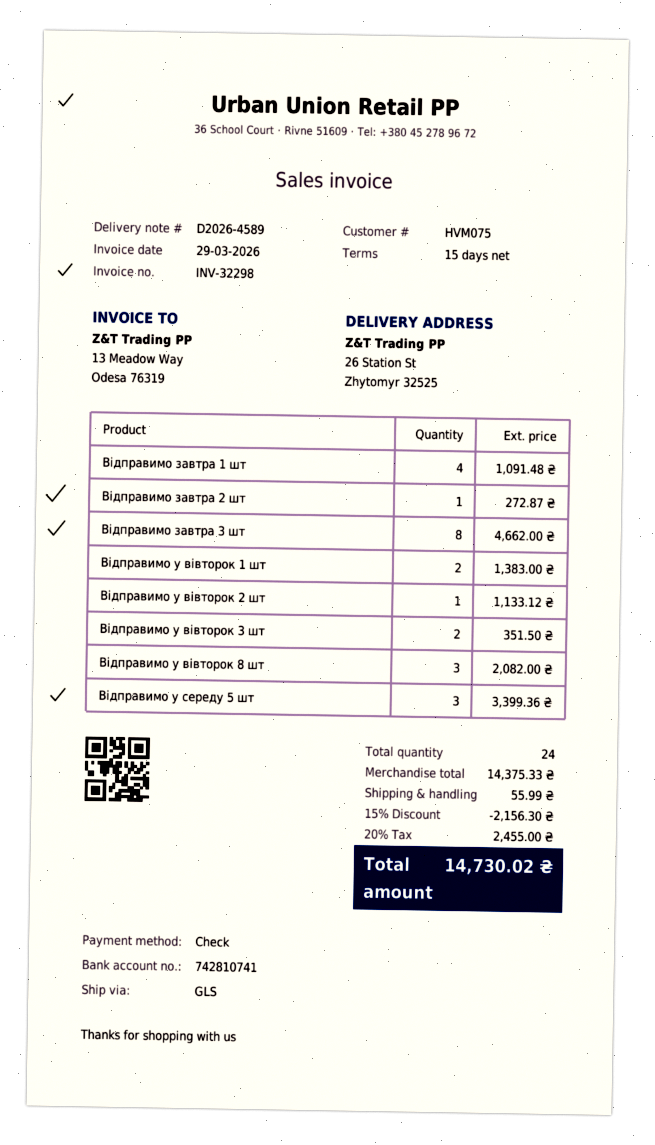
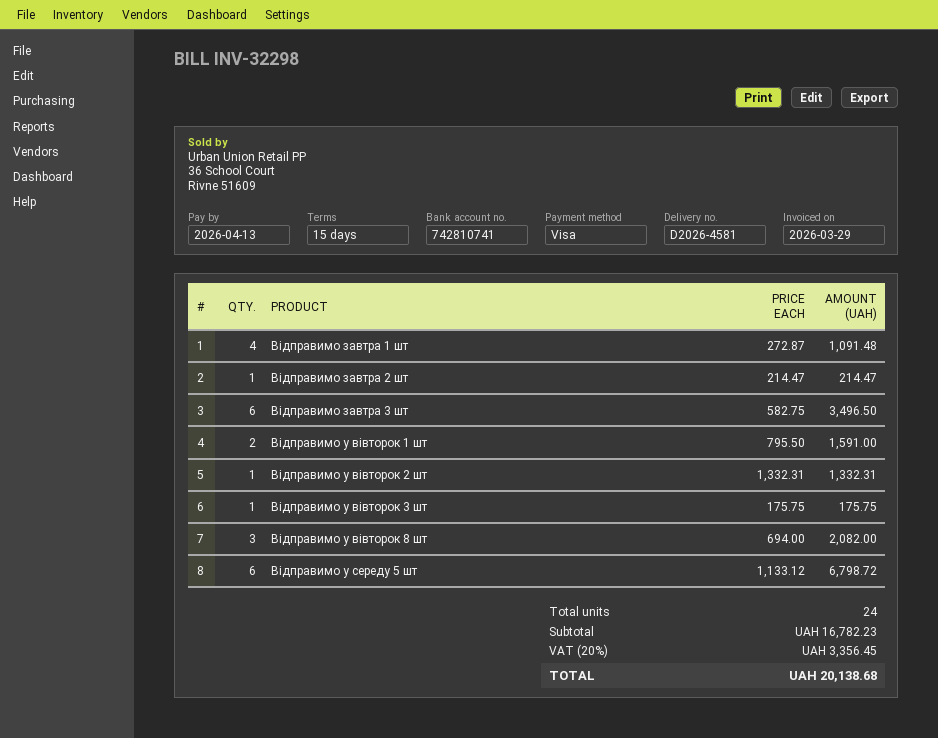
delivery note number: D2026-4589 -> D2026-4581
payment method: cheque -> Visa
Відправимо завтра 2 шт: 1 for 272.87 -> 1 for 214.47
Відправимо завтра 3 шт: 8 for 4662.00 -> 6 for 3496.50
Відправимо у вівторок 1 шт: 2 for 1383.00 -> 2 for 1591.00
Відправимо у вівторок 2 шт: 1 for 1133.12 -> 1 for 1332.31
Відправимо у вівторок 3 шт: 2 for 351.50 -> 1 for 175.75
Відправимо у середу 5 шт: 3 for 3399.36 -> 6 for 6798.72
subtotal: 14375.33 -> 16782.23
discount: 15% = 2156.30 -> none
shipping: 55.99 -> none
tax: 20% = 2455.00 -> 20% = 3356.45
total: 14730.02 -> 20138.68

